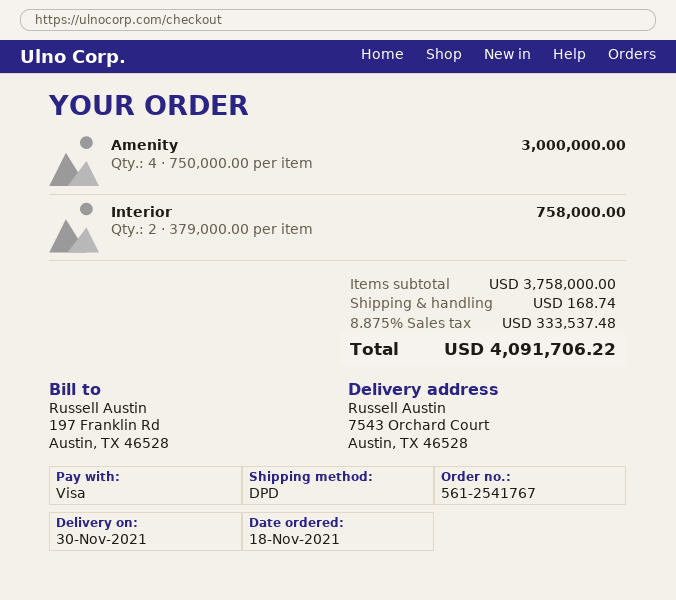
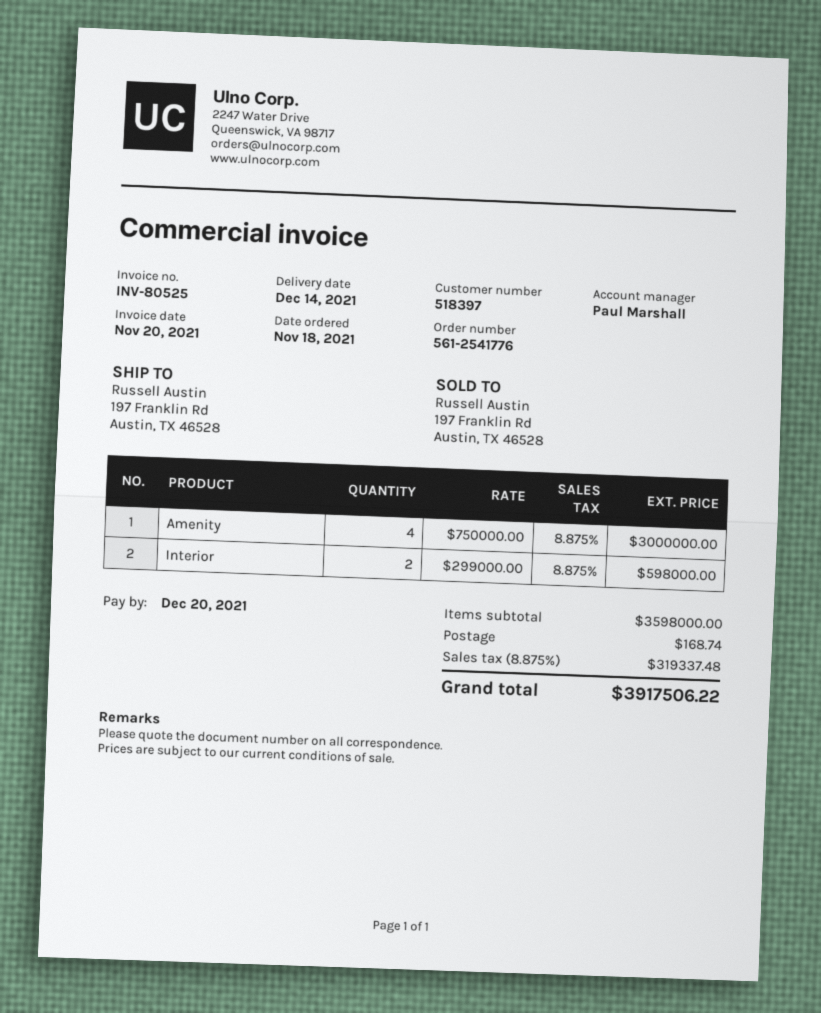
order number: 561-2541767 -> 561-2541776
delivery date: 2021-11-30 -> 2021-12-14
ship to: 7543 Orchard Court, Austin, TX 46528 -> 197 Franklin Rd, Austin, TX 46528
Interior: 2 x 379000.00 = 758000.00 -> 2 x 299000.00 = 598000.00
subtotal: 3758000.00 -> 3598000.00
tax: 8.875% = 333537.48 -> 8.875% = 319337.48
total: 4091706.22 -> 3917506.22

